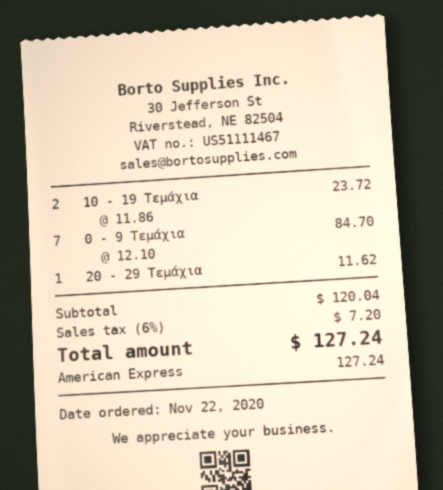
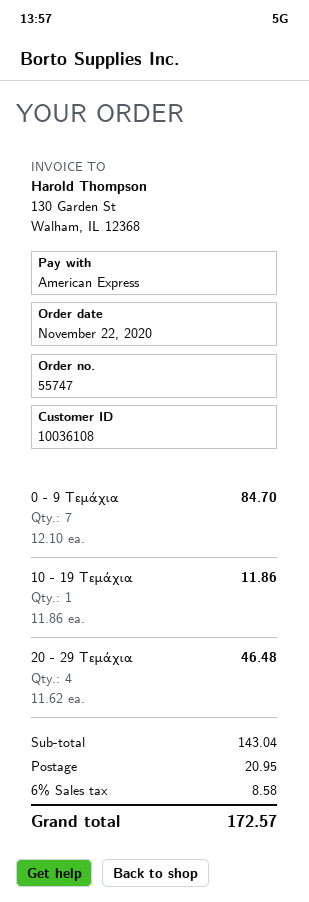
10 - 19 Τεμάχια: 2 x 11.86 = 23.72 -> 1 x 11.86 = 11.86
20 - 29 Τεμάχια: 1 x 11.62 = 11.62 -> 4 x 11.62 = 46.48
subtotal: 120.04 -> 143.04
shipping: none -> 20.95
tax: 6% = 7.20 -> 6% = 8.58
total: 127.24 -> 172.57

